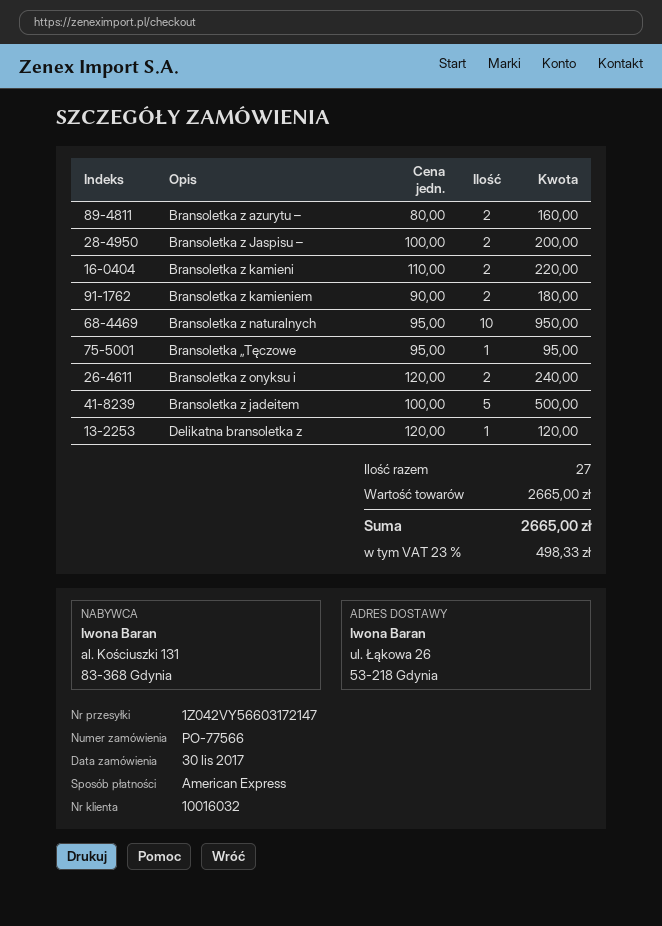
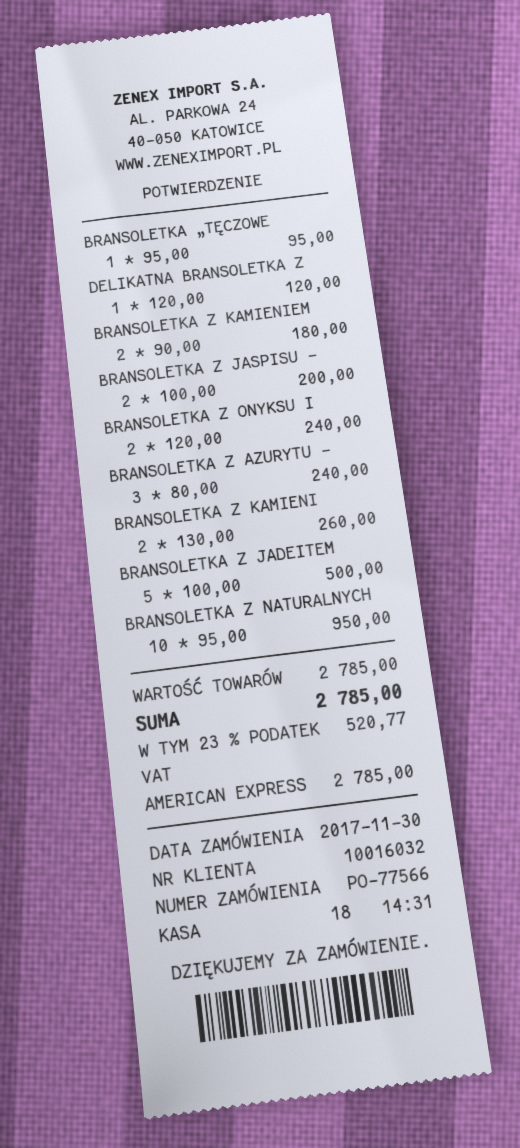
Bransoletka z azurytu –: 2 x 80.00 = 160.00 -> 3 x 80.00 = 240.00
Bransoletka z kamieni: 2 x 110.00 = 220.00 -> 2 x 130.00 = 260.00
subtotal: 2665.00 -> 2785.00
tax: 23% = 498.33 -> 23% = 520.77
total: 2665.00 -> 2785.00

